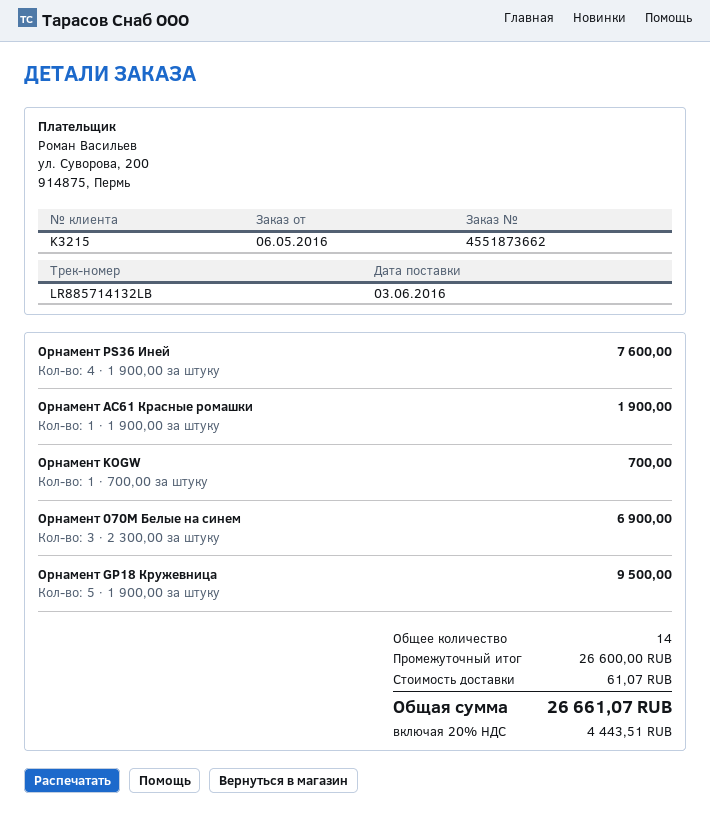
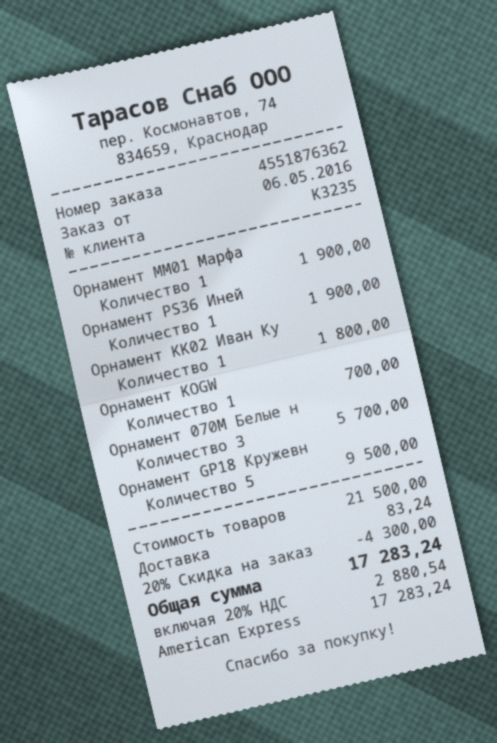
order number: 4551873662 -> 4551876362
customer number: K3215 -> K3235
Орнамент PS36 Иней: 4 for 7600.00 -> 1 for 1900.00
Орнамент AC61 Красные ромашки: 1 for 1900.00 -> none
Орнамент 070M Белые на синем: 3 for 6900.00 -> 3 for 5700.00
Орнамент MM01 Марфа: none -> 1 for 1900.00
Орнамент KK02 Иван Ку: none -> 1 for 1800.00
subtotal: 26600.00 -> 21500.00
discount: none -> 20% = 4300.00
shipping: 61.07 -> 83.24
tax: 20% = 4443.51 -> 20% = 2880.54
total: 26661.07 -> 17283.24

